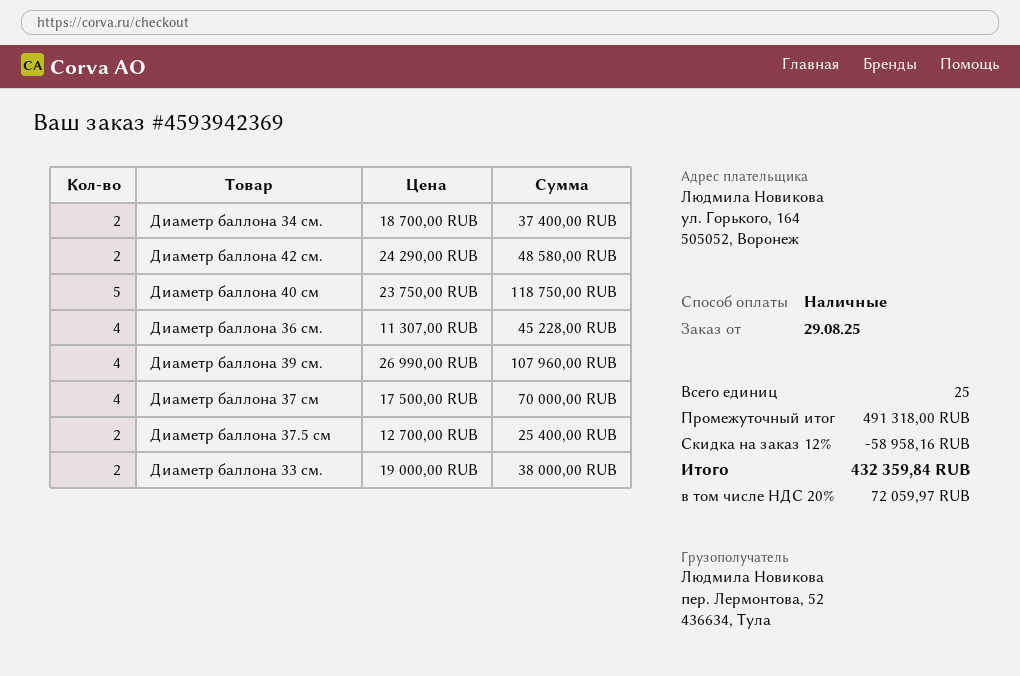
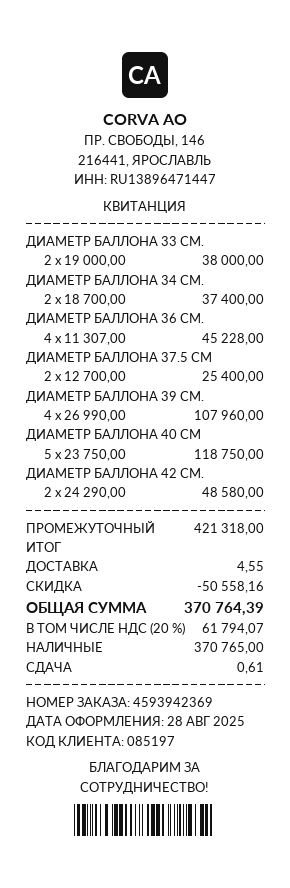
order date: 2025-08-29 -> 2025-08-28
Диаметр баллона 37 см: 4 x 17500.00 = 70000.00 -> none
subtotal: 491318.00 -> 421318.00
discount: 58958.16 -> 50558.16
shipping: none -> 4.55
tax: 20% = 72059.97 -> 20% = 61794.07
total: 432359.84 -> 370764.39

